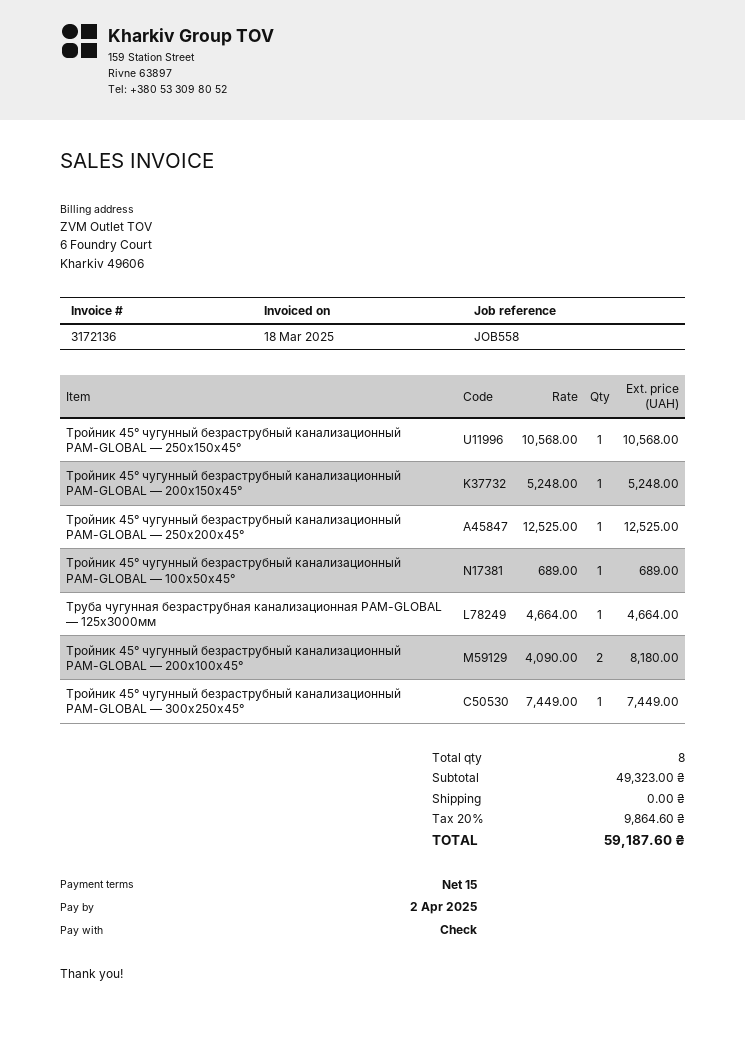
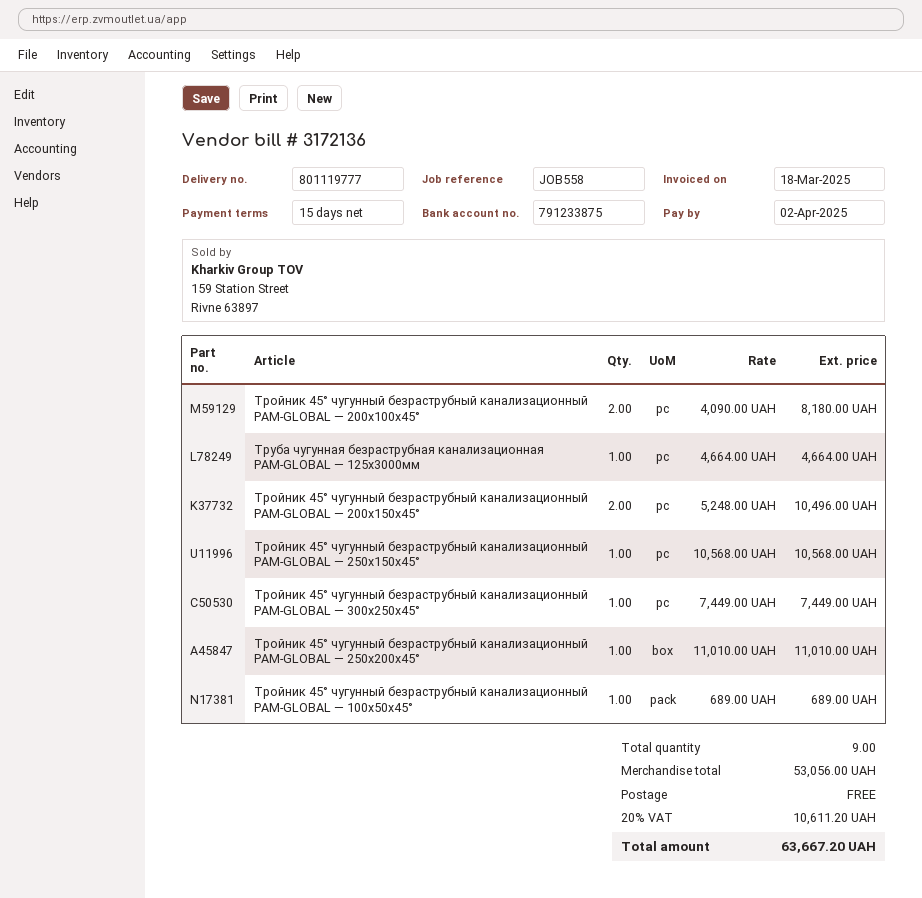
Тройник 45° чугунный безраструбный канализационный PAM-GLOBAL — 200х150х45°: 1 x 5248.00 = 5248.00 -> 2 x 5248.00 = 10496.00
Тройник 45° чугунный безраструбный канализационный PAM-GLOBAL — 250х200х45°: 1 x 12525.00 = 12525.00 -> 1 x 11010.00 = 11010.00
total quantity: 8 -> 9
subtotal: 49323.00 -> 53056.00
tax: 20% = 9864.60 -> 20% = 10611.20
total: 59187.60 -> 63667.20

